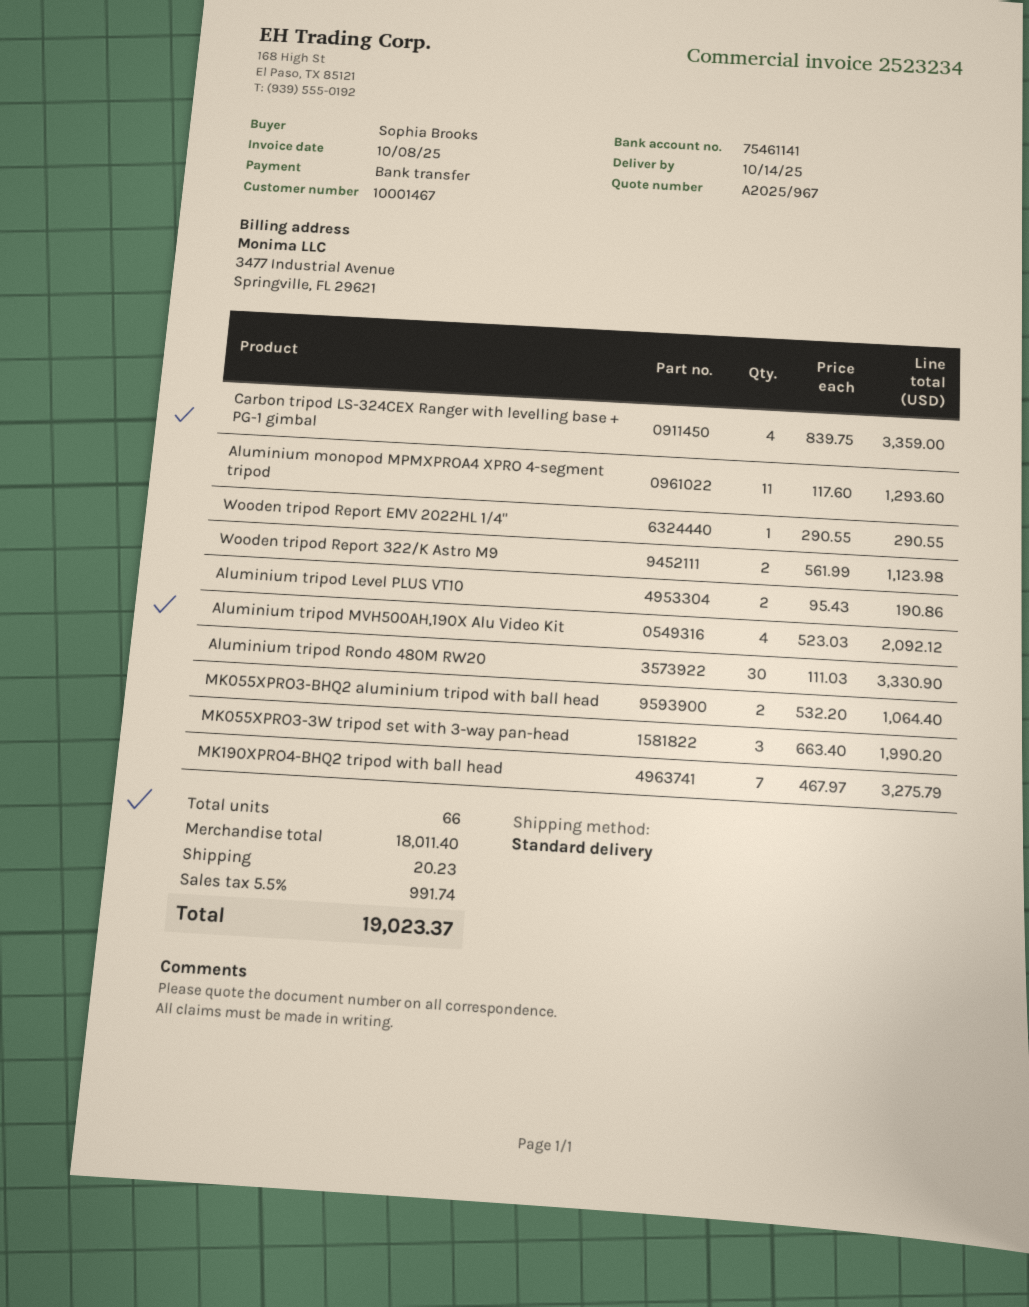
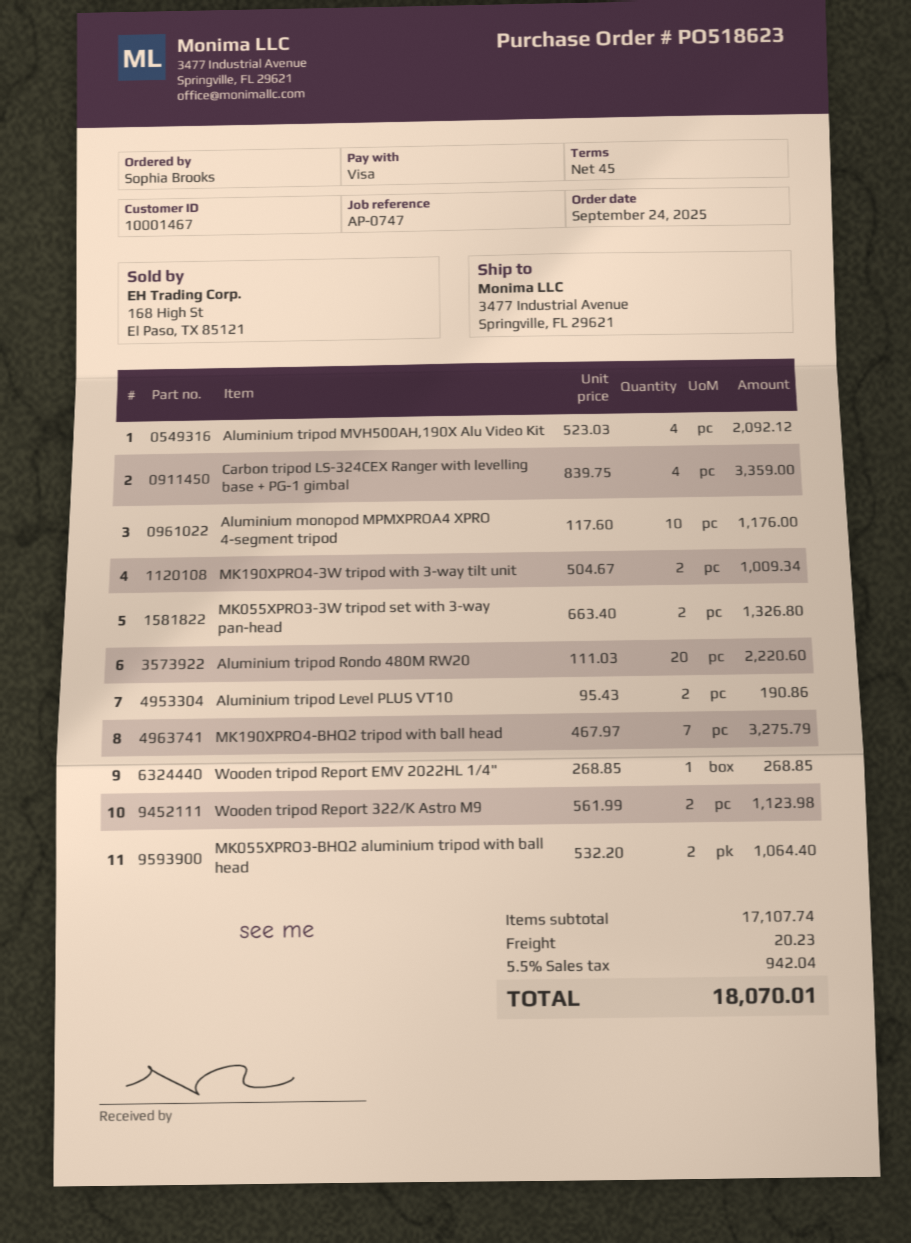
payment method: bank transfer -> Visa
Aluminium monopod MPMXPROA4 XPRO 4-segment tripod: 11 x 117.60 = 1293.60 -> 10 x 117.60 = 1176.00
Wooden tripod Report EMV 2022HL 1/4": 1 x 290.55 = 290.55 -> 1 x 268.85 = 268.85
Aluminium tripod Rondo 480M RW20: 30 x 111.03 = 3330.90 -> 20 x 111.03 = 2220.60
MK055XPRO3-3W tripod set with 3-way pan-head: 3 x 663.40 = 1990.20 -> 2 x 663.40 = 1326.80
MK190XPRO4-3W tripod with 3-way tilt unit: none -> 2 x 504.67 = 1009.34
subtotal: 18011.40 -> 17107.74
tax: 5.5% = 991.74 -> 5.5% = 942.04
total: 19023.37 -> 18070.01

